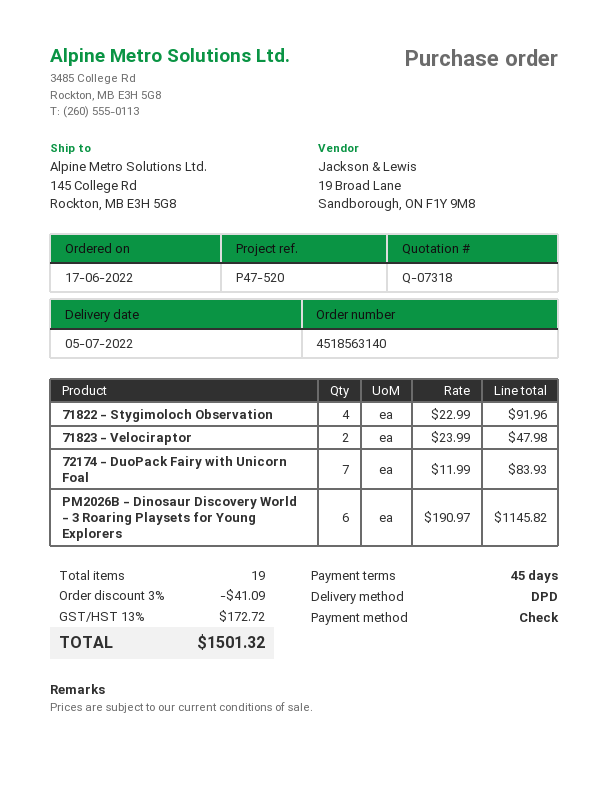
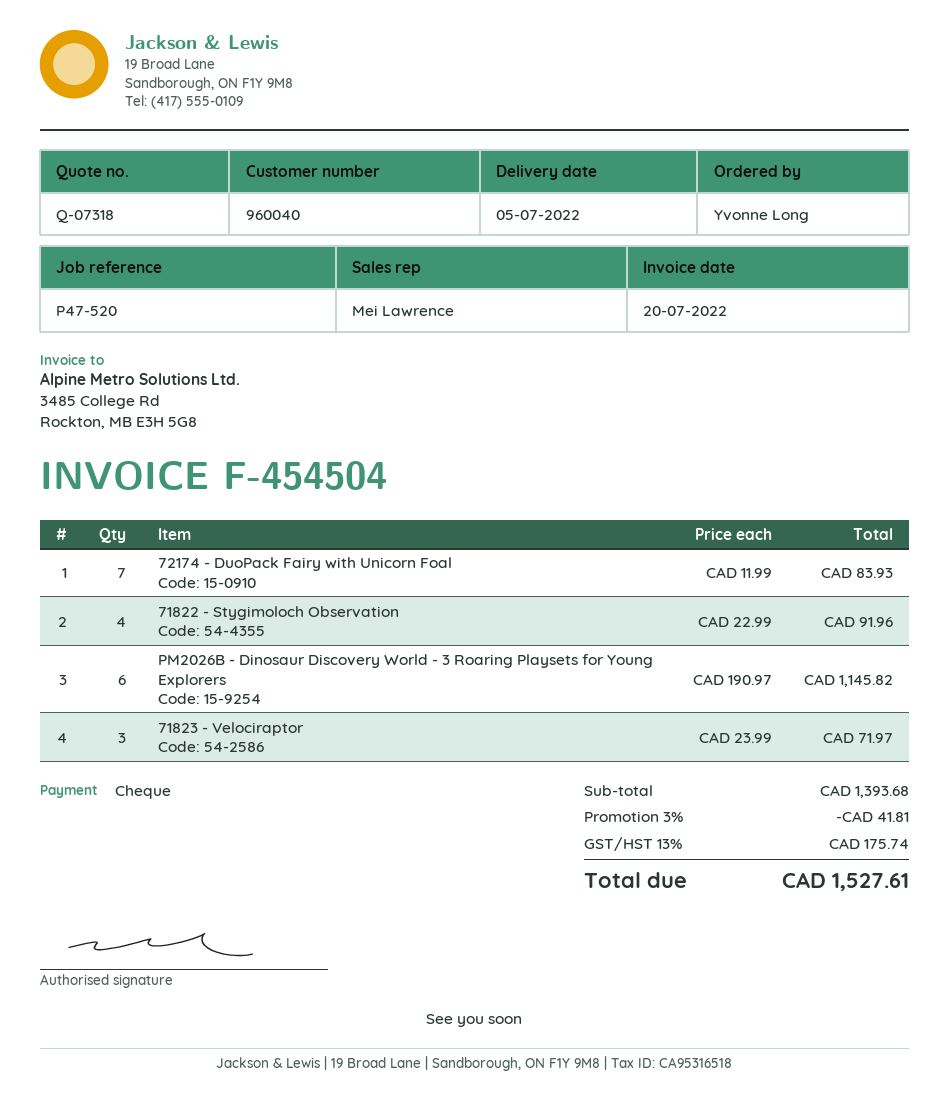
71823 - Velociraptor: 2 x 23.99 = 47.98 -> 3 x 23.99 = 71.97
discount: 3% = 41.09 -> 3% = 41.81
tax: 13% = 172.72 -> 13% = 175.74
total: 1501.32 -> 1527.61

